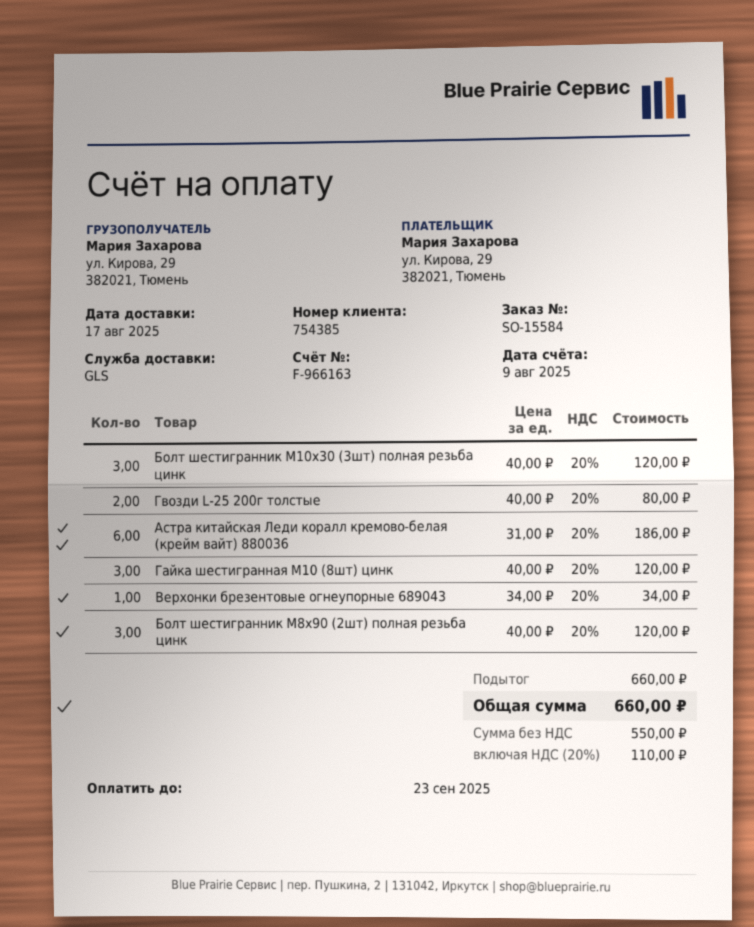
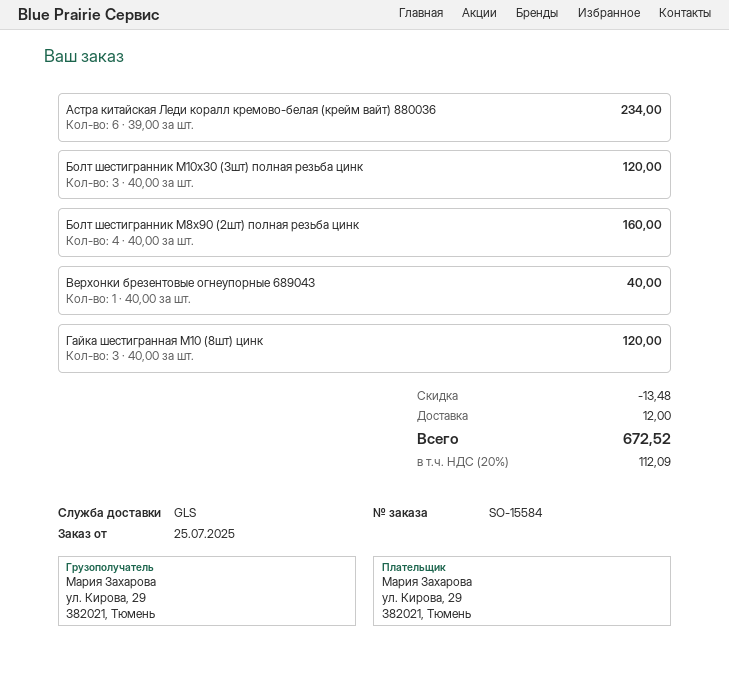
Гвозди L-25 200г толстые: 2 x 40.00 = 80.00 -> none
Астра китайская Леди коралл кремово-белая (крейм вайт) 880036: 6 x 31.00 = 186.00 -> 6 x 39.00 = 234.00
Верхонки брезентовые огнеупорные 689043: 1 x 34.00 = 34.00 -> 1 x 40.00 = 40.00
Болт шестигранник М8х90 (2шт) полная резьба цинк: 3 x 40.00 = 120.00 -> 4 x 40.00 = 160.00
discount: none -> 13.48
shipping: none -> 12.00
tax: 20% = 110.00 -> 20% = 112.09
total: 660.00 -> 672.52

